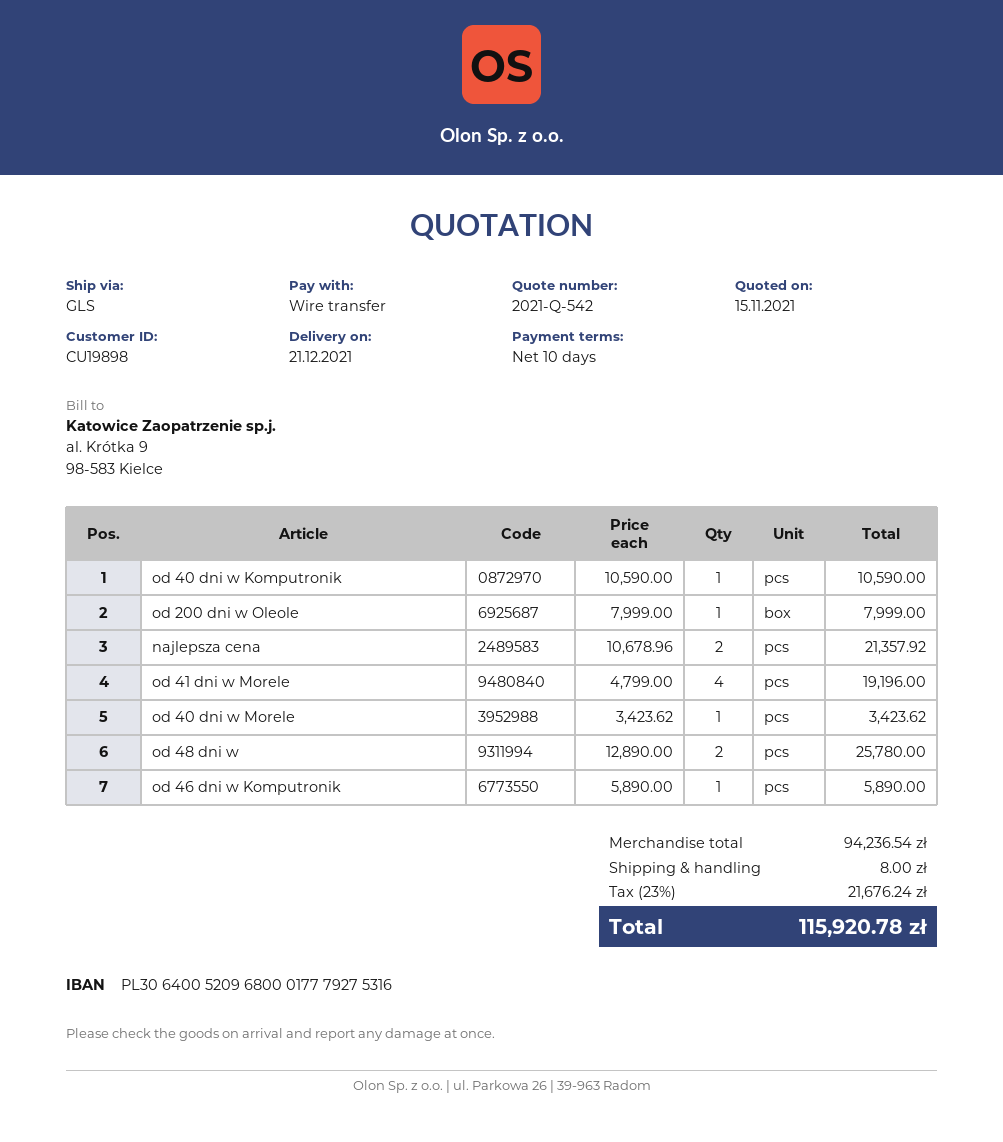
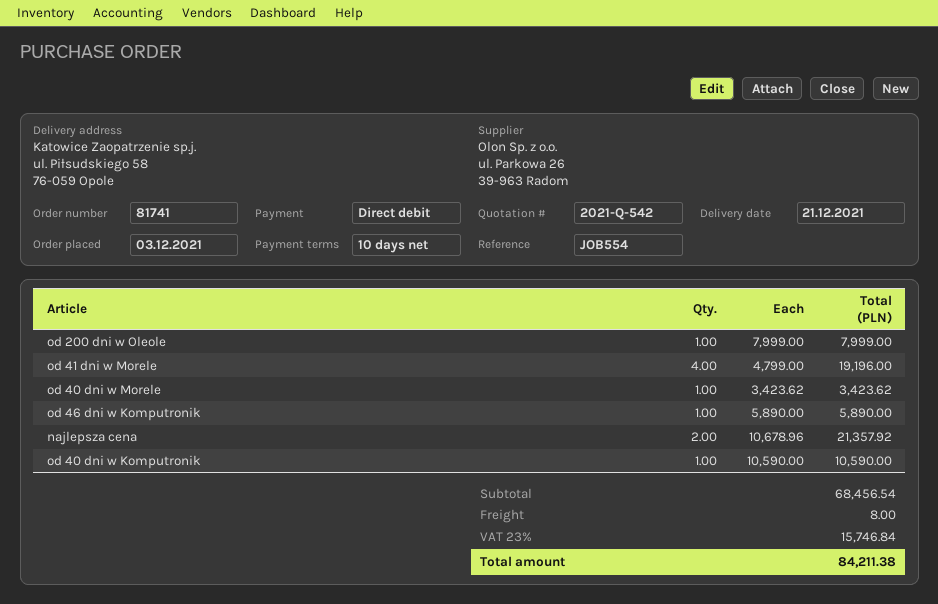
payment method: bank transfer -> direct debit
od 48 dni w: 2 x 12890.00 = 25780.00 -> none
subtotal: 94236.54 -> 68456.54
tax: 23% = 21676.24 -> 23% = 15746.84
total: 115920.78 -> 84211.38

